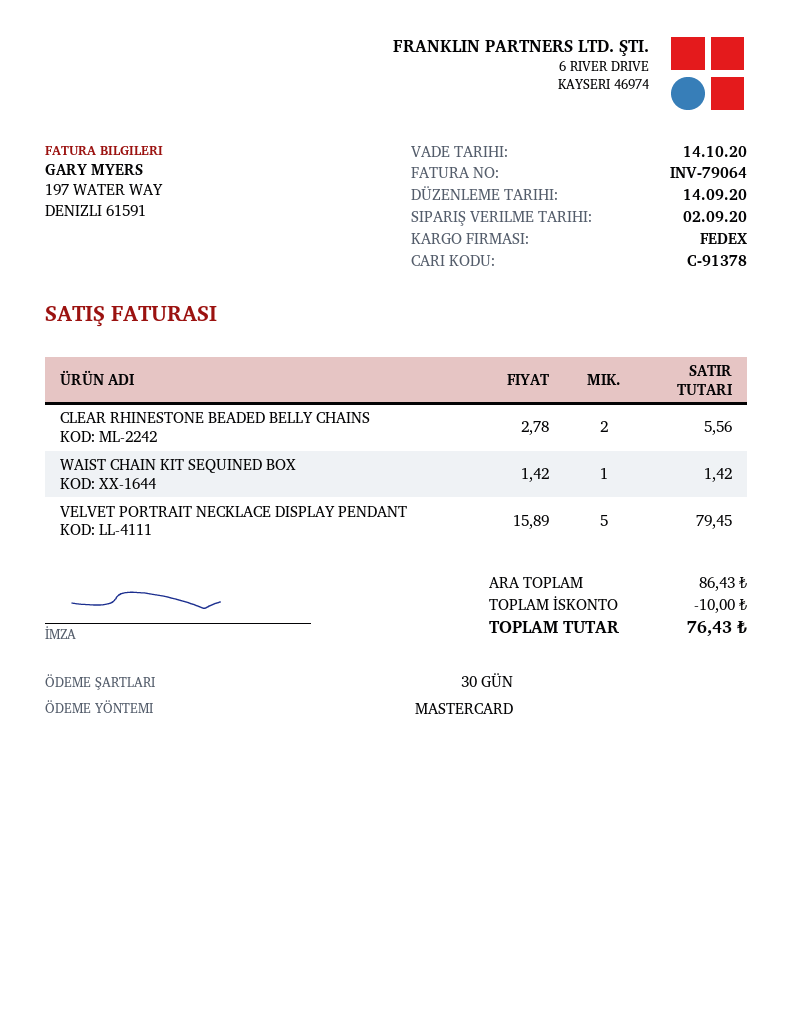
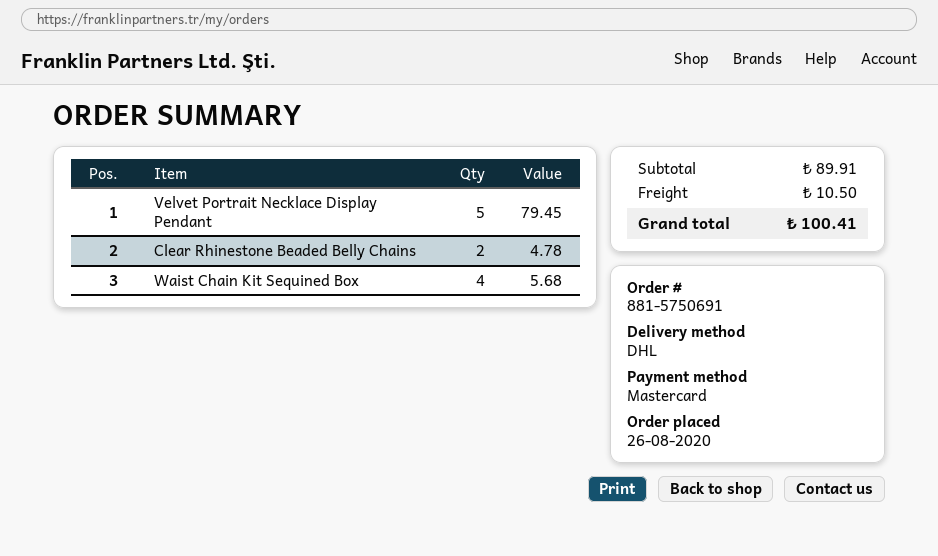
order date: 2020-09-02 -> 2020-08-26
shipping method: FedEx -> DHL
CLEAR RHINESTONE BEADED BELLY CHAINS: 2 for 5.56 -> 2 for 4.78
WAIST CHAIN KIT SEQUINED BOX: 1 for 1.42 -> 4 for 5.68
subtotal: 86.43 -> 89.91
discount: 10.00 -> none
shipping: none -> 10.50
total: 76.43 -> 100.41

